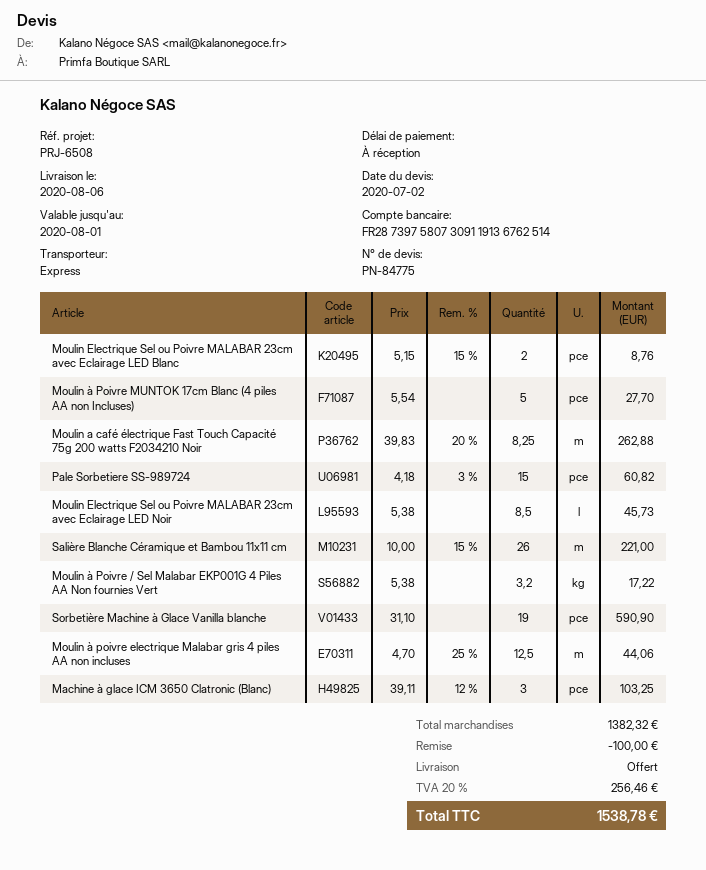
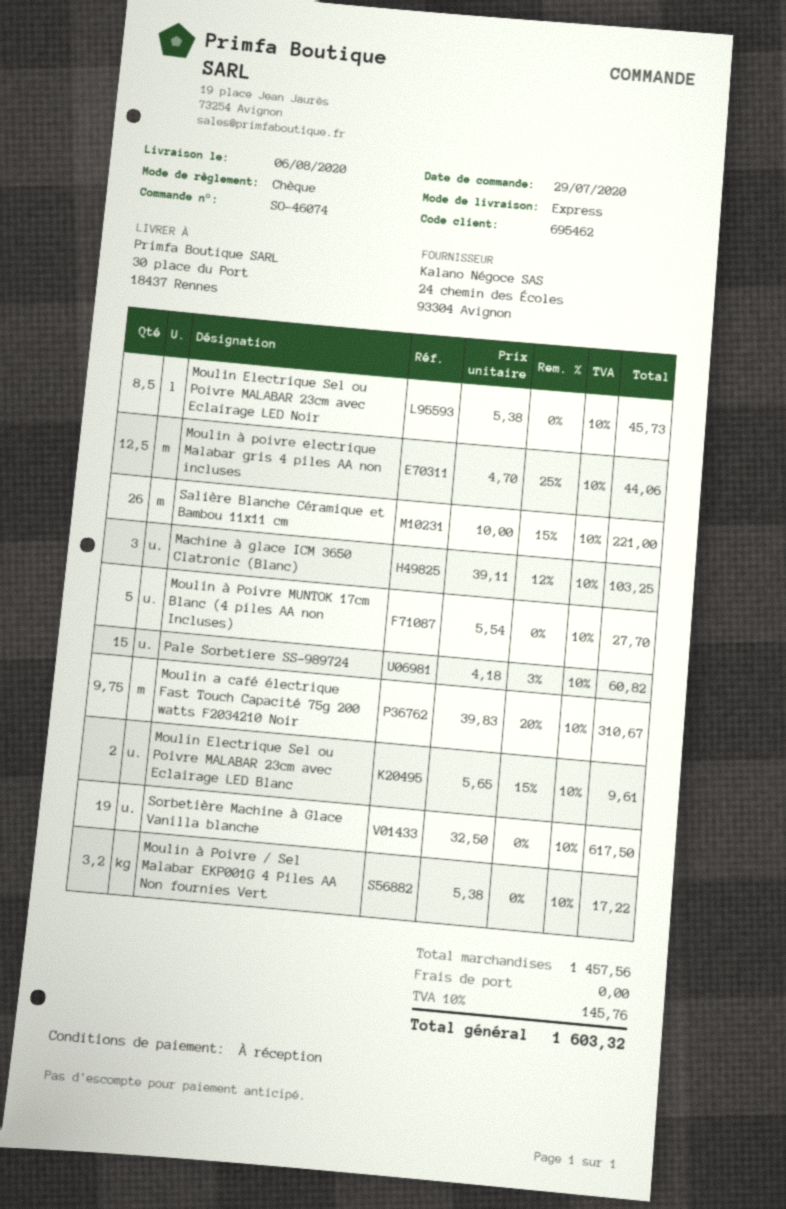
Moulin Electrique Sel ou Poivre MALABAR 23cm avec Eclairage LED Blanc: 2 x 5.15 - 15% = 8.76 -> 2 x 5.65 - 15% = 9.61
Moulin a café électrique Fast Touch Capacité 75g 200 watts F2034210 Noir: 8.25 x 39.83 - 20% = 262.88 -> 9.75 x 39.83 - 20% = 310.67
Sorbetière Machine à Glace Vanilla blanche: 19 x 31.10 = 590.90 -> 19 x 32.50 = 617.50
subtotal: 1382.32 -> 1457.56
discount: 100.00 -> none
tax: 20% = 256.46 -> 10% = 145.76
total: 1538.78 -> 1603.32

